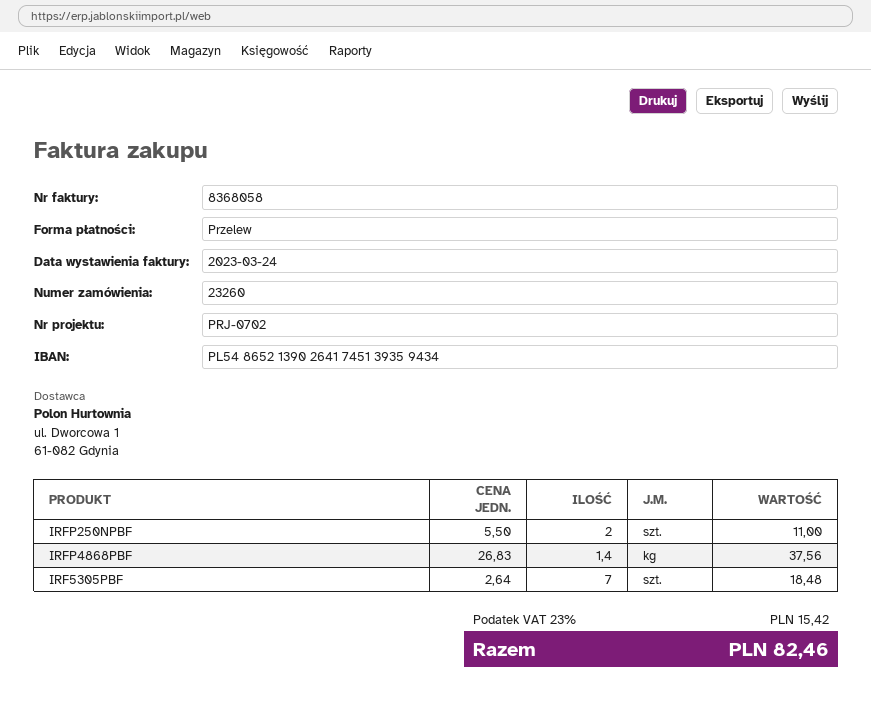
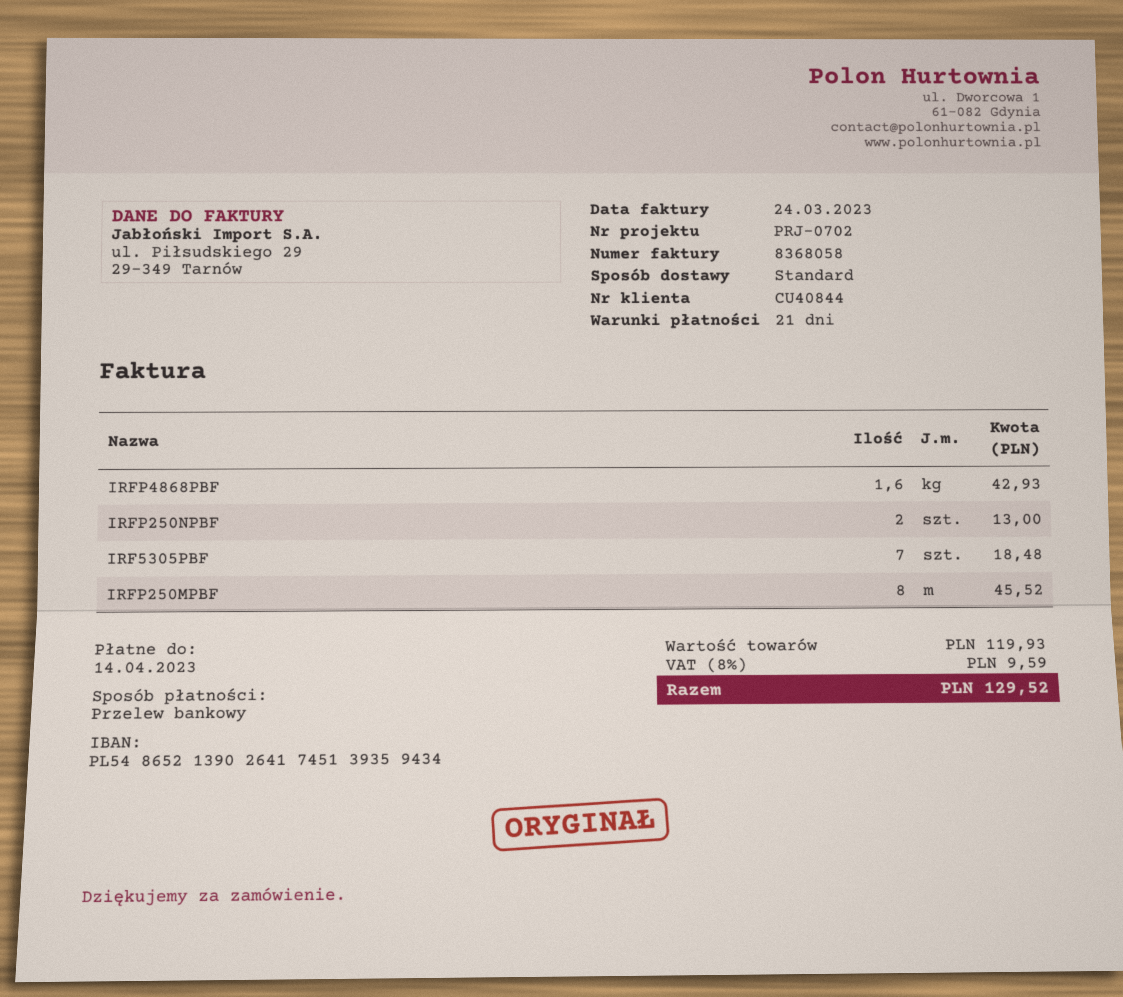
IRFP250NPBF: 2 for 11.00 -> 2 for 13.00
IRFP4868PBF: 1.4 for 37.56 -> 1.6 for 42.93
IRFP250MPBF: none -> 8 for 45.52
tax: 23% = 15.42 -> 8% = 9.59
total: 82.46 -> 129.52

